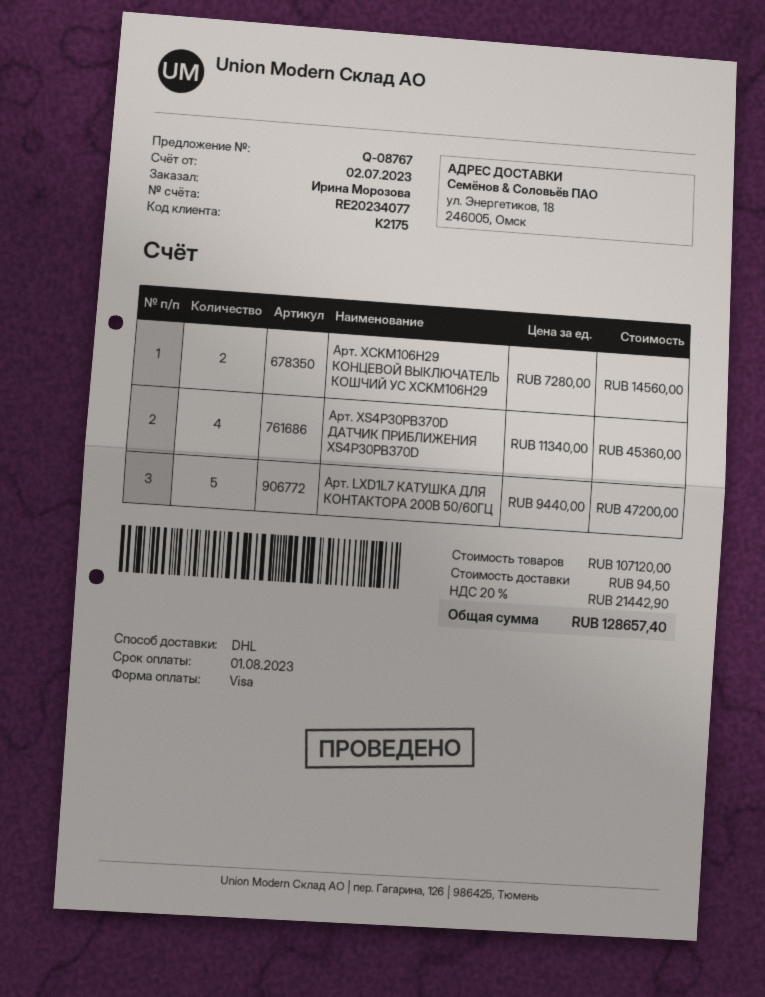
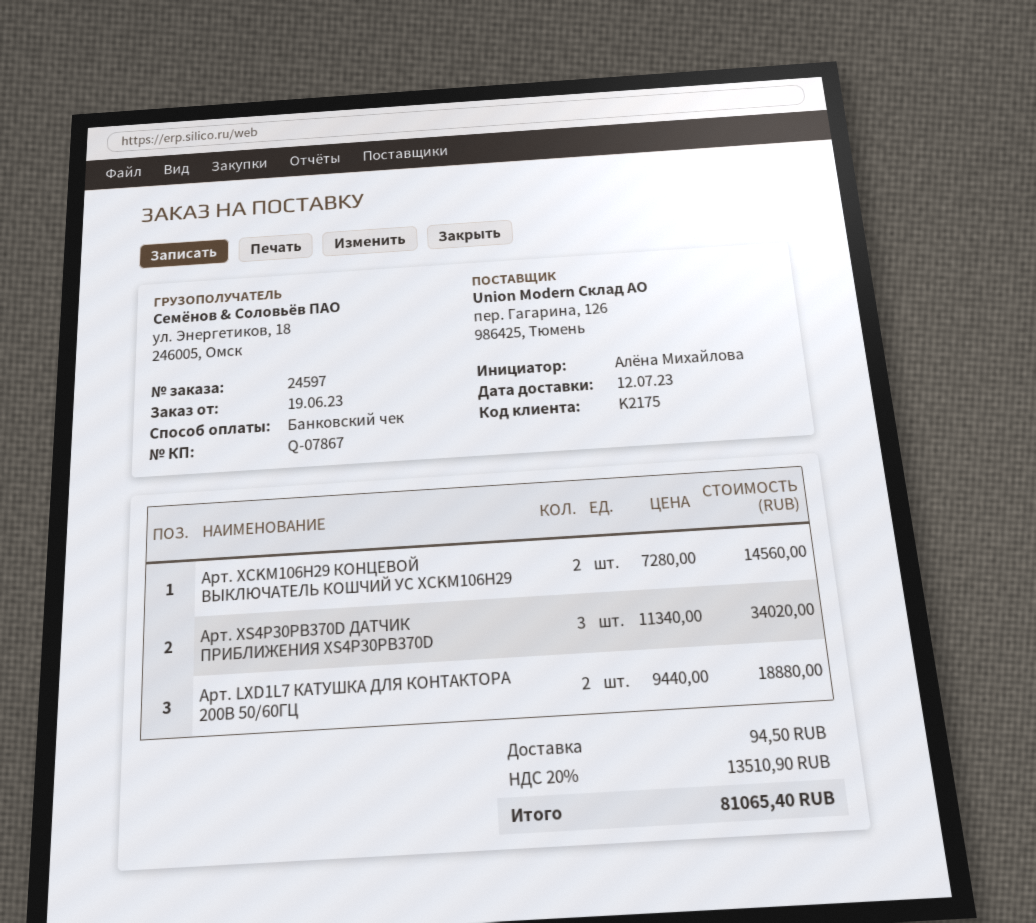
quote number: Q-08767 -> Q-07867
ordered by: Ирина Морозова -> Алёна Михайлова
payment method: Visa -> cheque
Арт. XS4P30PB370D ДАТЧИК ПРИБЛИЖЕНИЯ XS4P30PB370D: 4 x 11340.00 = 45360.00 -> 3 x 11340.00 = 34020.00
Арт. LXD1L7 КАТУШКА ДЛЯ КОНТАКТОРА 200В 50/60ГЦ: 5 x 9440.00 = 47200.00 -> 2 x 9440.00 = 18880.00
tax: 20% = 21442.90 -> 20% = 13510.90
total: 128657.40 -> 81065.40

